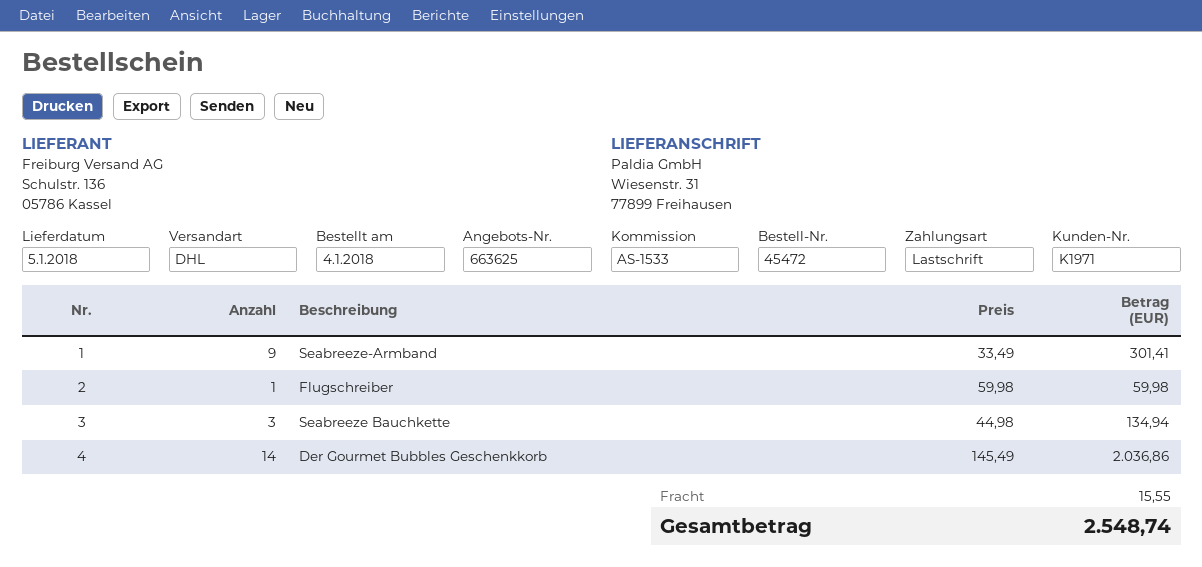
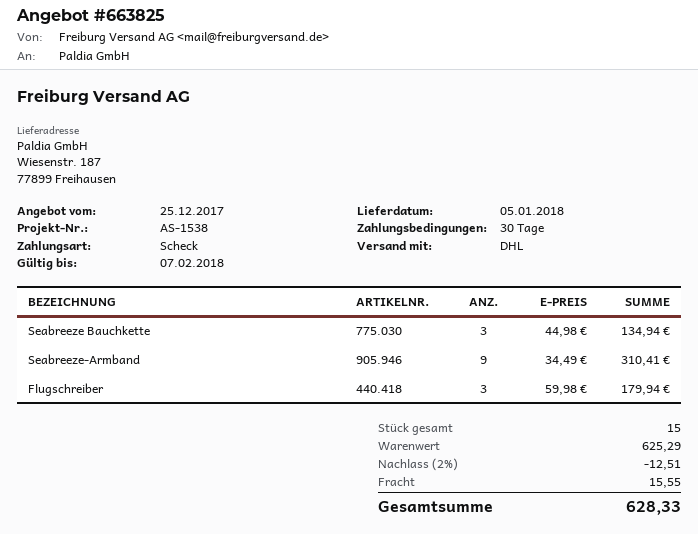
quote number: 663625 -> 663825
reference: AS-1533 -> AS-1538
payment method: direct debit -> cheque
ship to: Wiesenstr. 31, 77899 Freihausen -> Wiesenstr. 187, 77899 Freihausen
Seabreeze-Armband: 9 x 33.49 = 301.41 -> 9 x 34.49 = 310.41
Flugschreiber: 1 x 59.98 = 59.98 -> 3 x 59.98 = 179.94
Der Gourmet Bubbles Geschenkkorb: 14 x 145.49 = 2036.86 -> none
discount: none -> 2% = 12.51
total: 2548.74 -> 628.33

